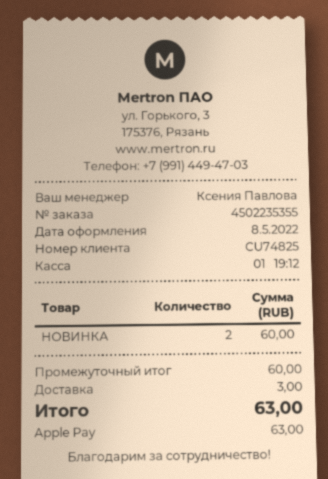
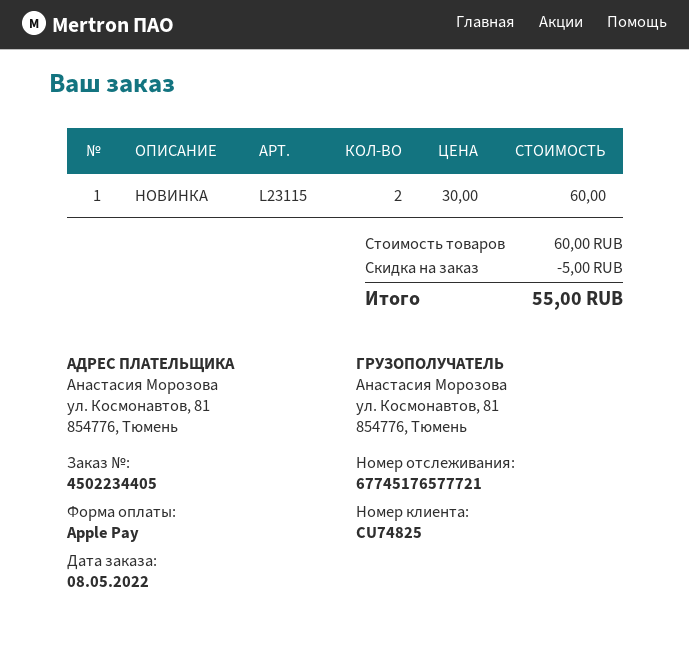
order number: 4502235355 -> 4502234405
discount: none -> 5.00
shipping: 3.00 -> none
total: 63.00 -> 55.00

